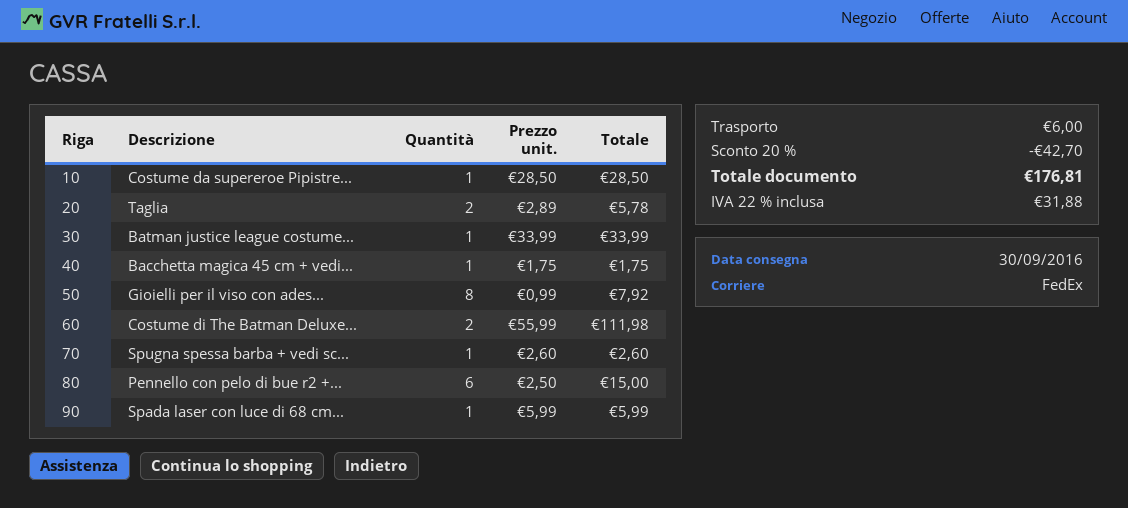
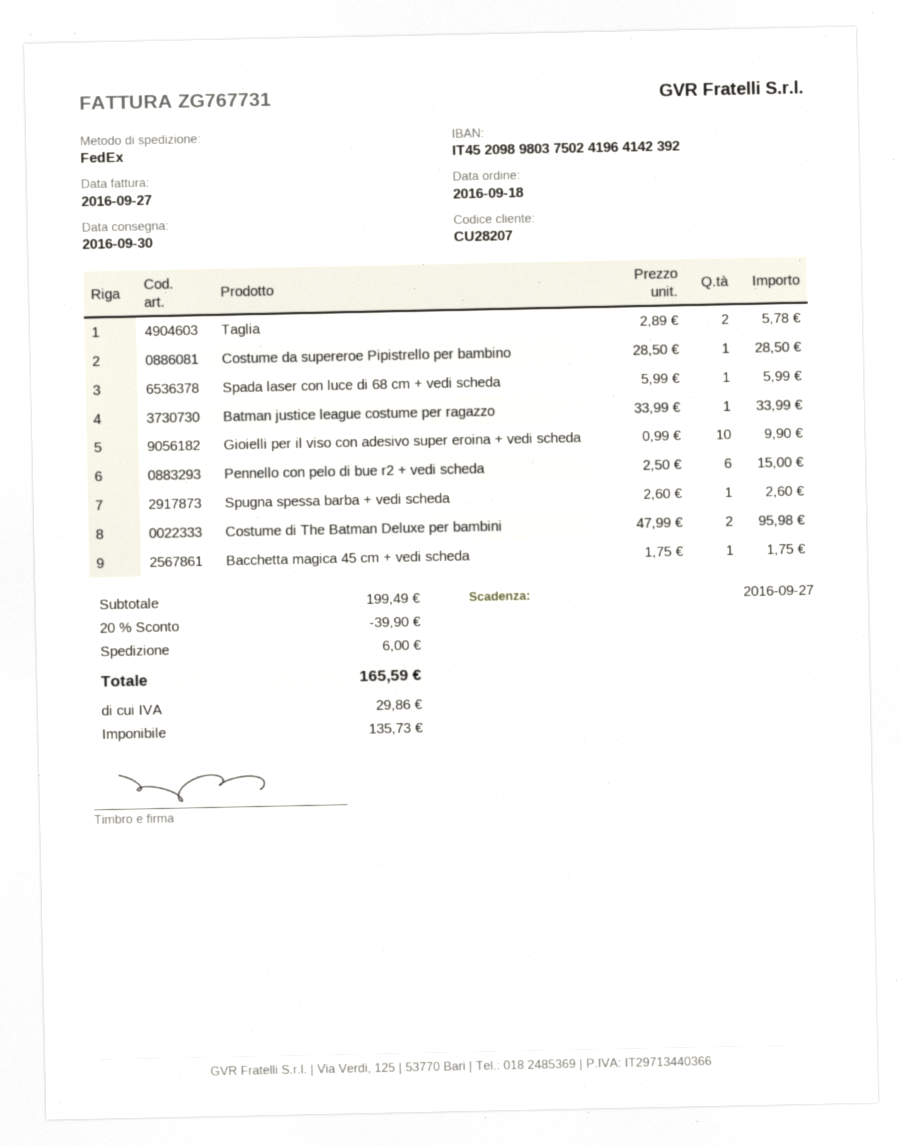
Gioielli per il viso con ades...: 8 x 0.99 = 7.92 -> 10 x 0.99 = 9.90
Costume di The Batman Deluxe...: 2 x 55.99 = 111.98 -> 2 x 47.99 = 95.98
discount: 20% = 42.70 -> 20% = 39.90
tax: 31.88 -> 29.86
total: 176.81 -> 165.59

